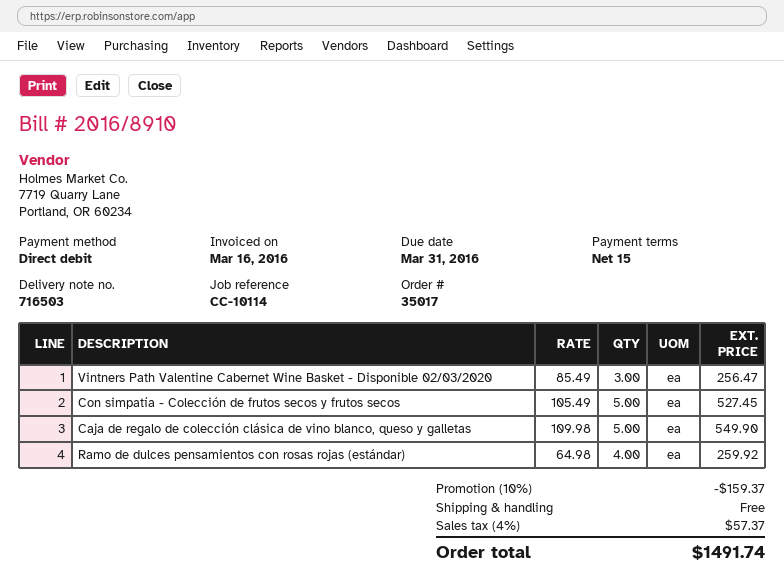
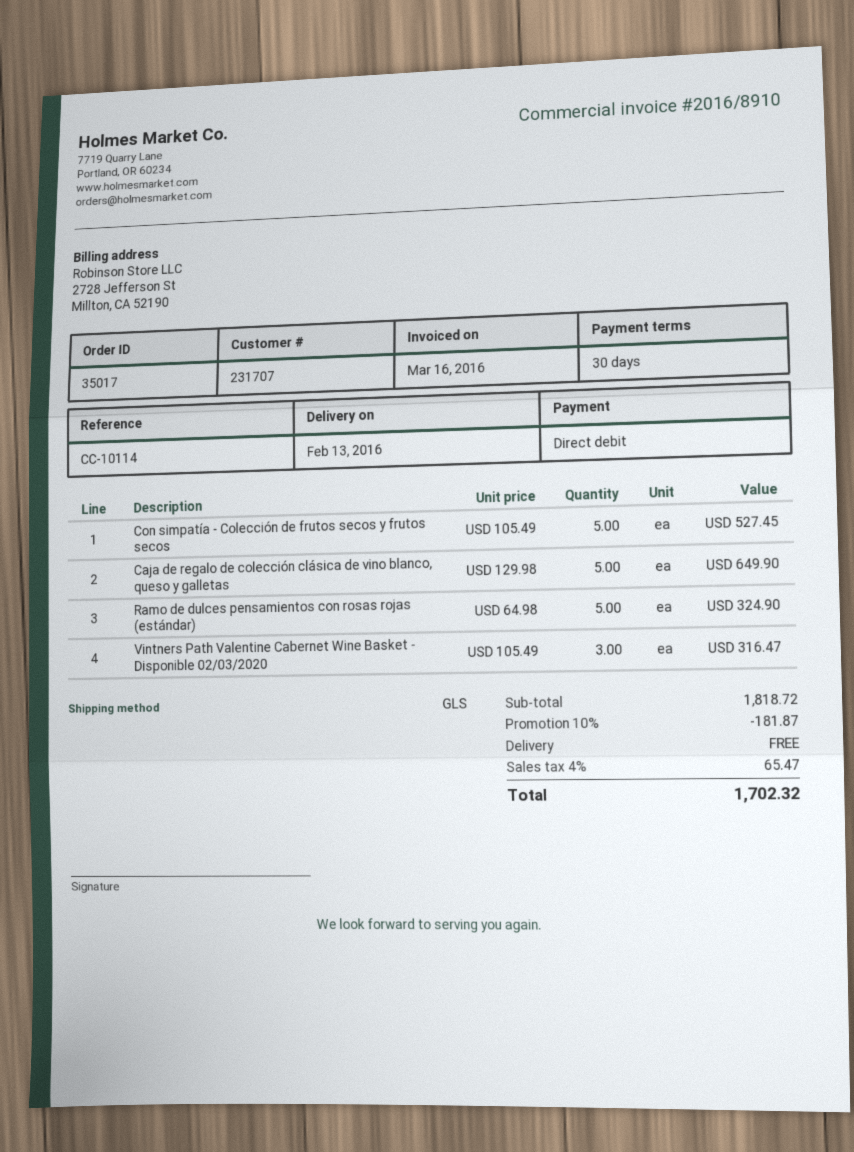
payment terms: 15 days -> 30 days
Vintners Path Valentine Cabernet Wine Basket - Disponible 02/03/2020: 3 x 85.49 = 256.47 -> 3 x 105.49 = 316.47
Caja de regalo de colección clásica de vino blanco, queso y galletas: 5 x 109.98 = 549.90 -> 5 x 129.98 = 649.90
Ramo de dulces pensamientos con rosas rojas (estándar): 4 x 64.98 = 259.92 -> 5 x 64.98 = 324.90
discount: 10% = 159.37 -> 10% = 181.87
tax: 4% = 57.37 -> 4% = 65.47
total: 1491.74 -> 1702.32

